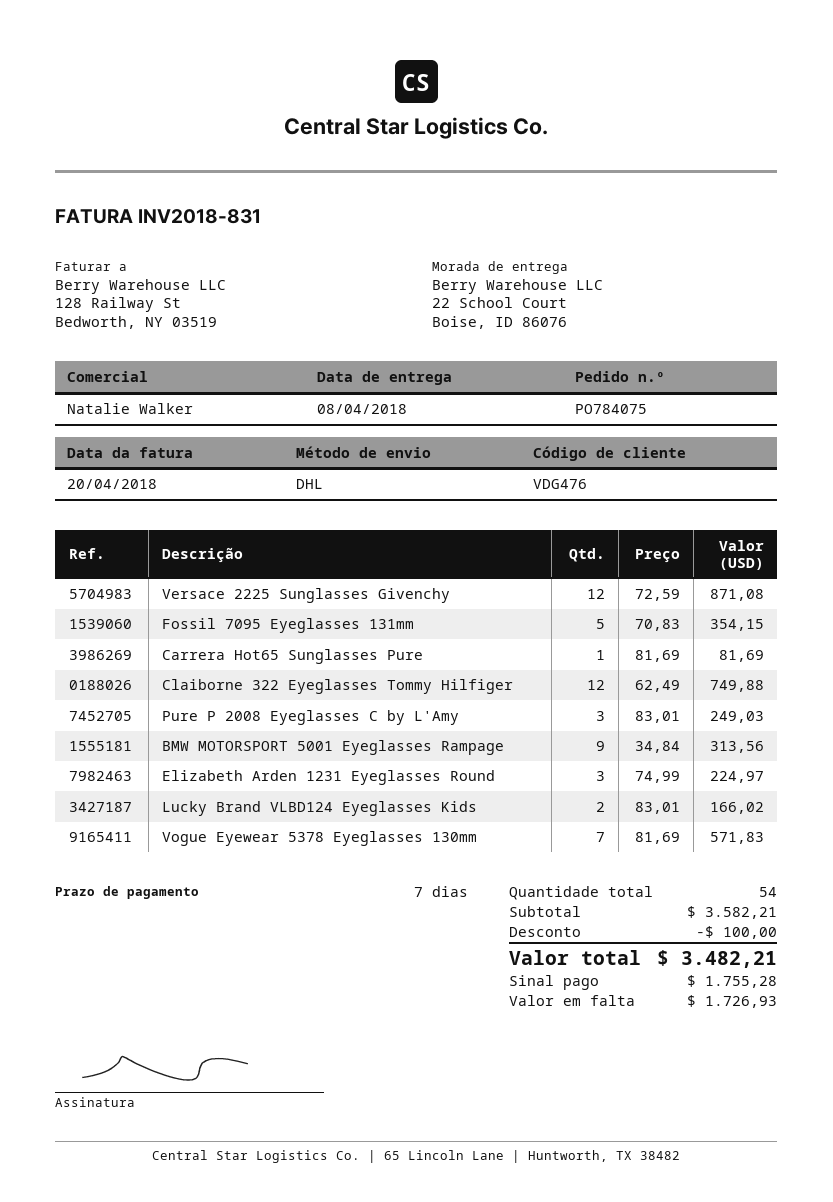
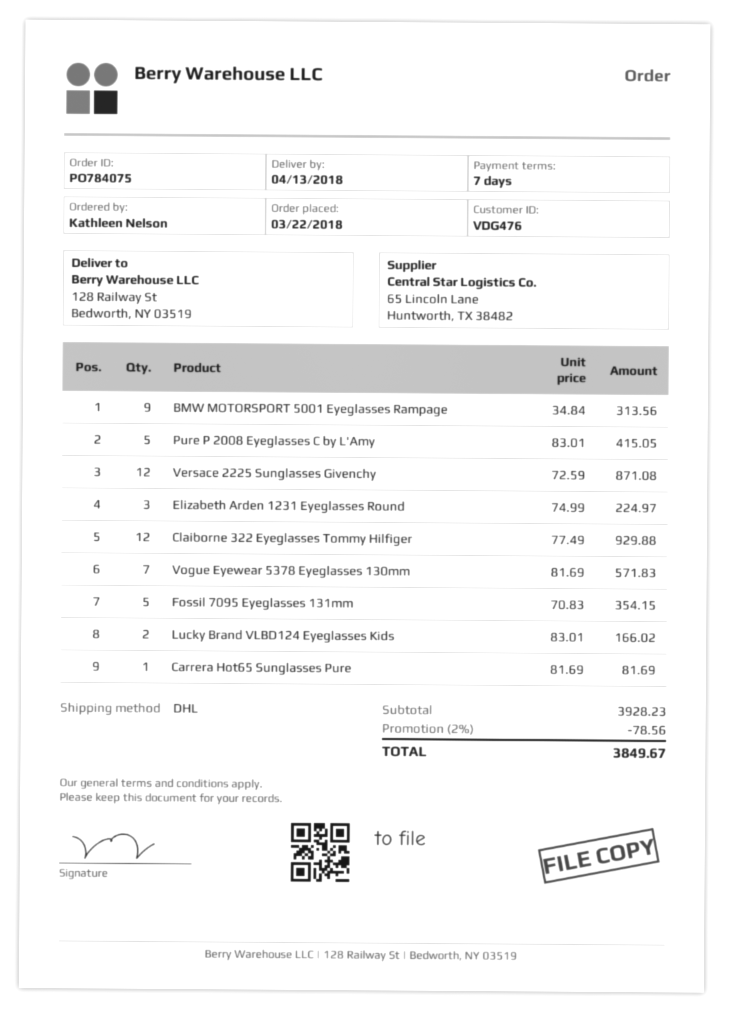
delivery date: 2018-04-08 -> 2018-04-13
ship to: 22 School Court, Boise, ID 86076 -> 128 Railway St, Bedworth, NY 03519
Claiborne 322 Eyeglasses Tommy Hilfiger: 12 x 62.49 = 749.88 -> 12 x 77.49 = 929.88
Pure P 2008 Eyeglasses C by L'Amy: 3 x 83.01 = 249.03 -> 5 x 83.01 = 415.05
subtotal: 3582.21 -> 3928.23
discount: 100.00 -> 78.56
total: 3482.21 -> 3849.67

